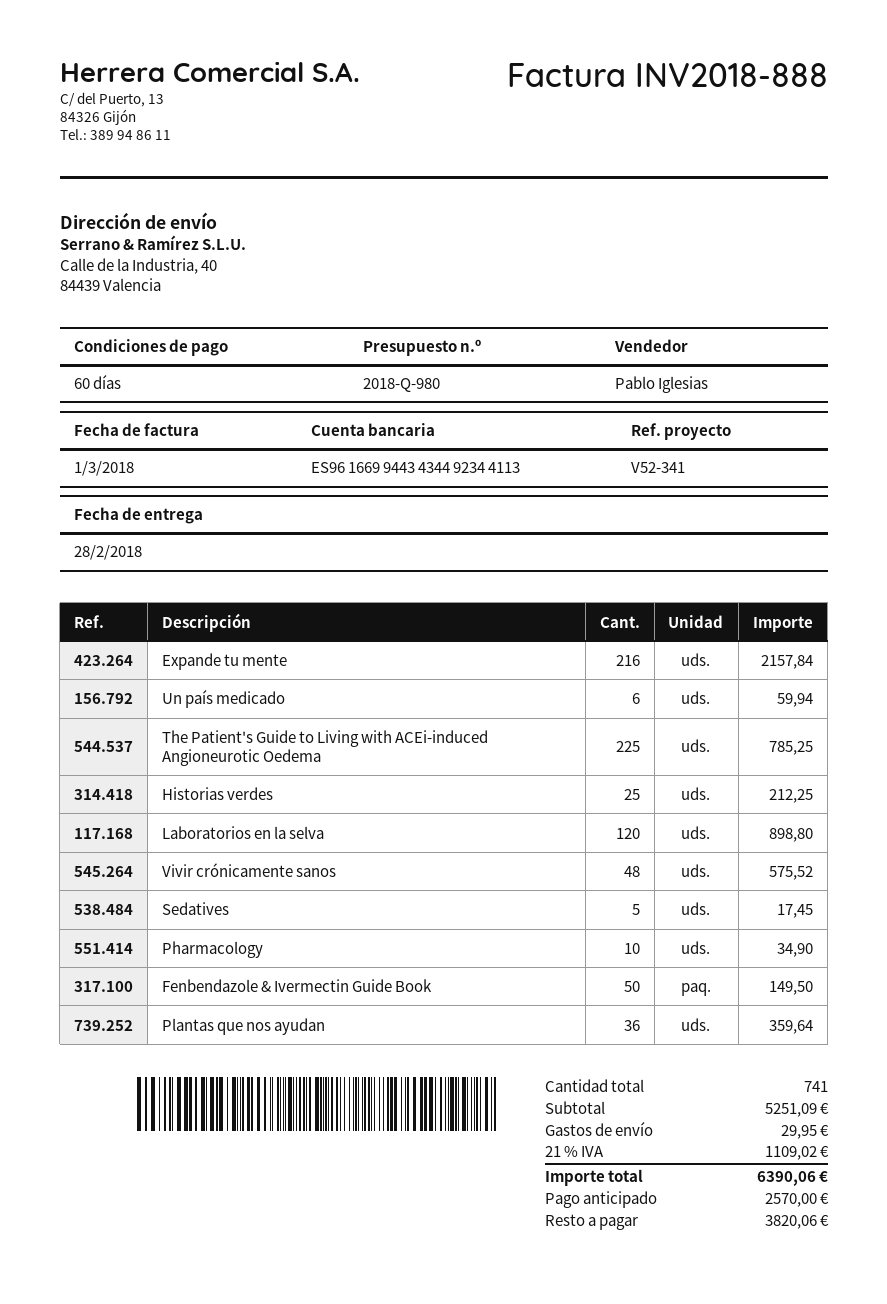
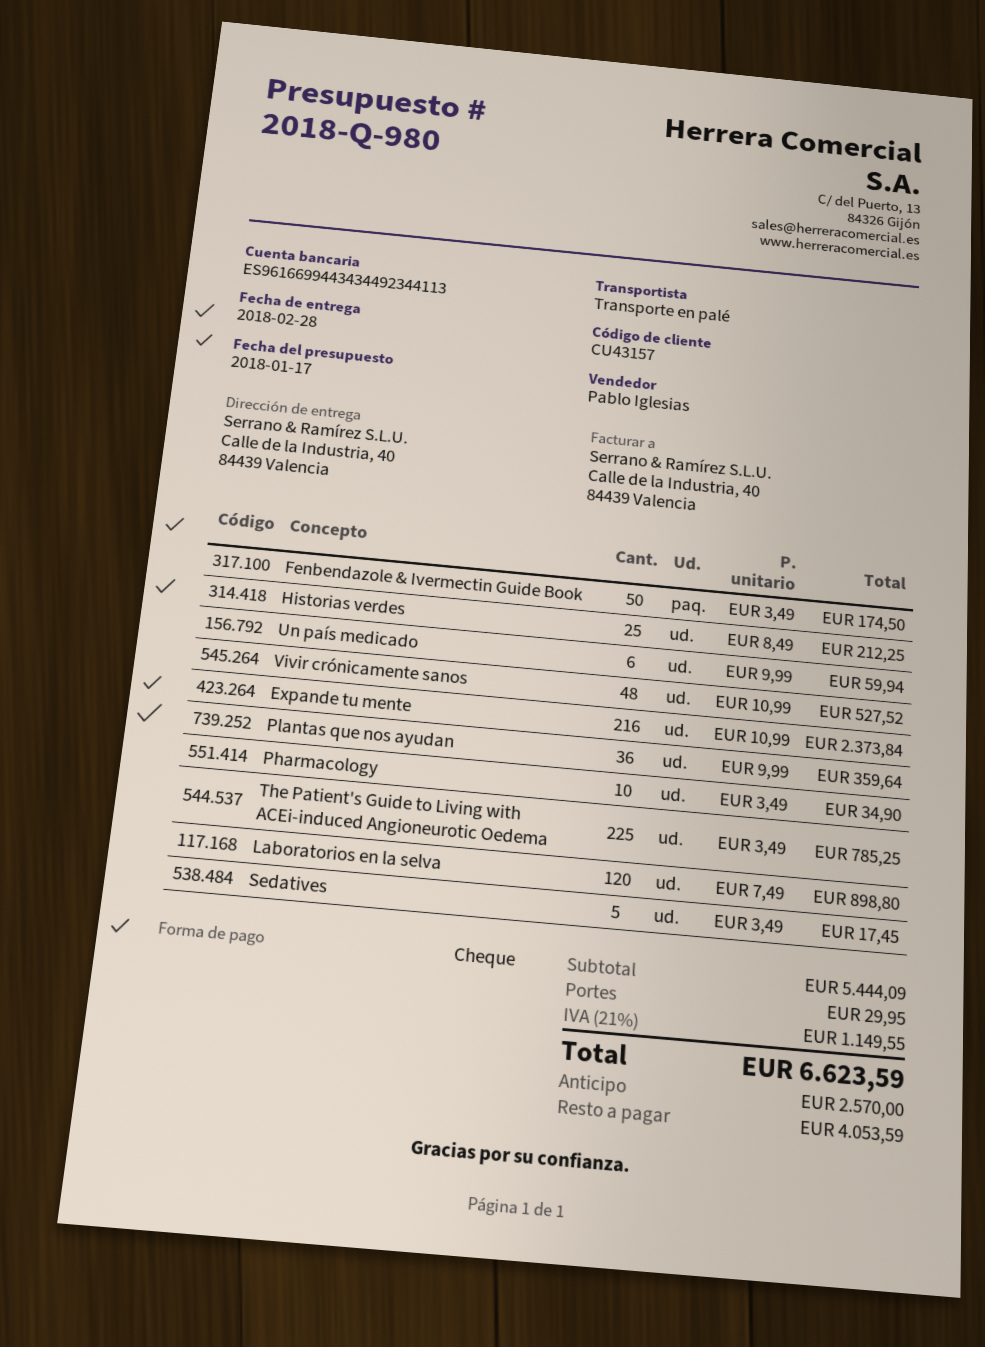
Expande tu mente: 216 for 2157.84 -> 216 for 2373.84
Vivir crónicamente sanos: 48 for 575.52 -> 48 for 527.52
Fenbendazole & Ivermectin Guide Book: 50 for 149.50 -> 50 for 174.50
subtotal: 5251.09 -> 5444.09
tax: 21% = 1109.02 -> 21% = 1149.55
total: 6390.06 -> 6623.59
balance: 3820.06 -> 4053.59

